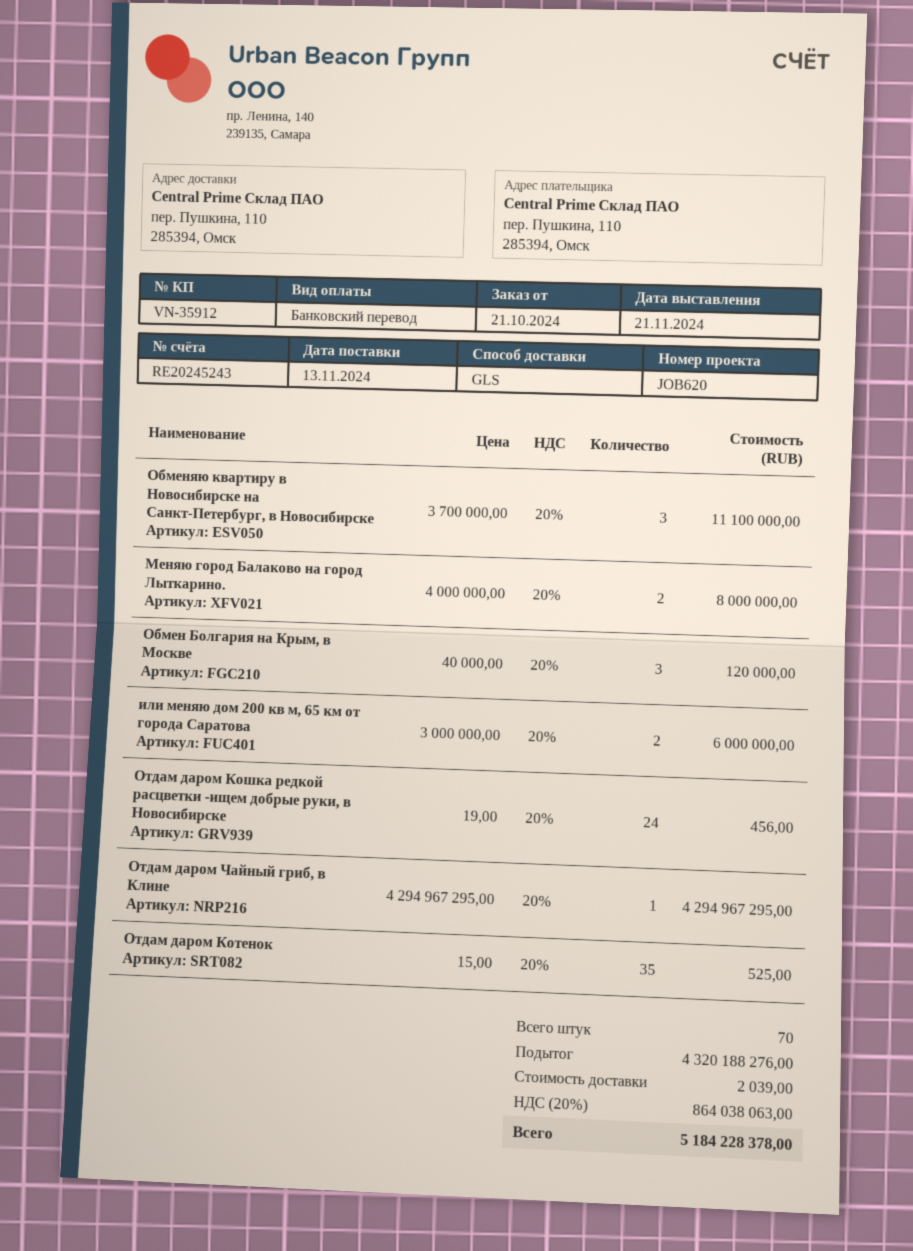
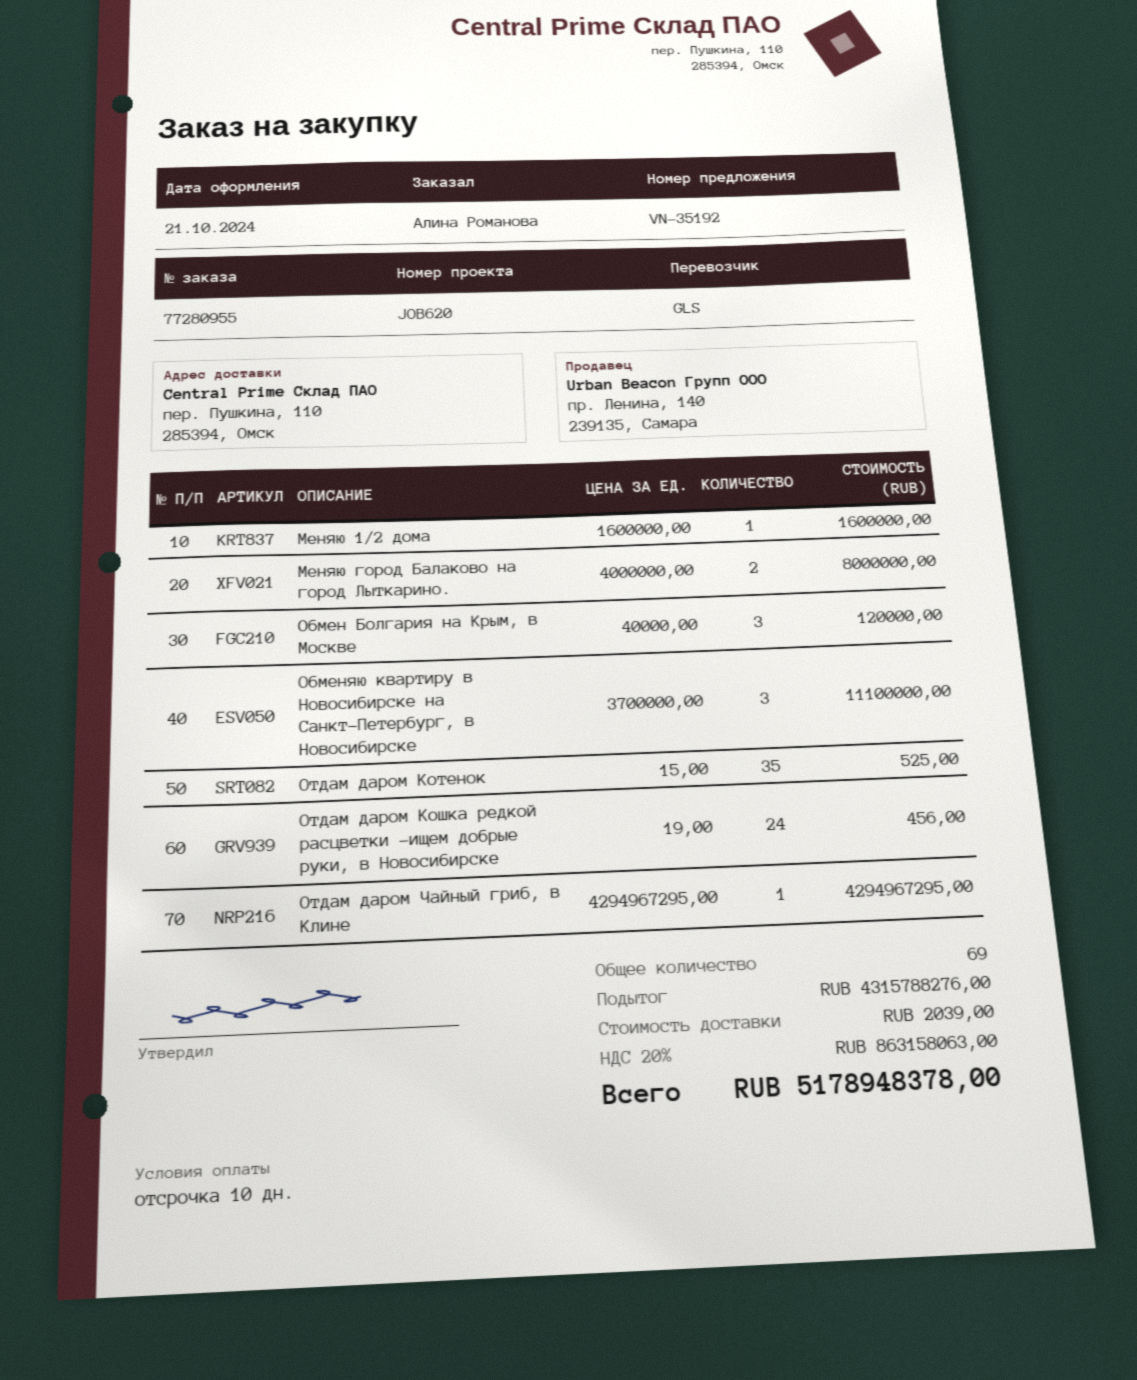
quote number: VN-35912 -> VN-35192
или меняю дом 200 кв м, 65 км от города Саратова: 2 x 3000000.00 = 6000000.00 -> none
Меняю 1/2 дома: none -> 1 x 1600000.00 = 1600000.00
total quantity: 70 -> 69
subtotal: 4320188276.00 -> 4315788276.00
tax: 20% = 864038063.00 -> 20% = 863158063.00
total: 5184228378.00 -> 5178948378.00

